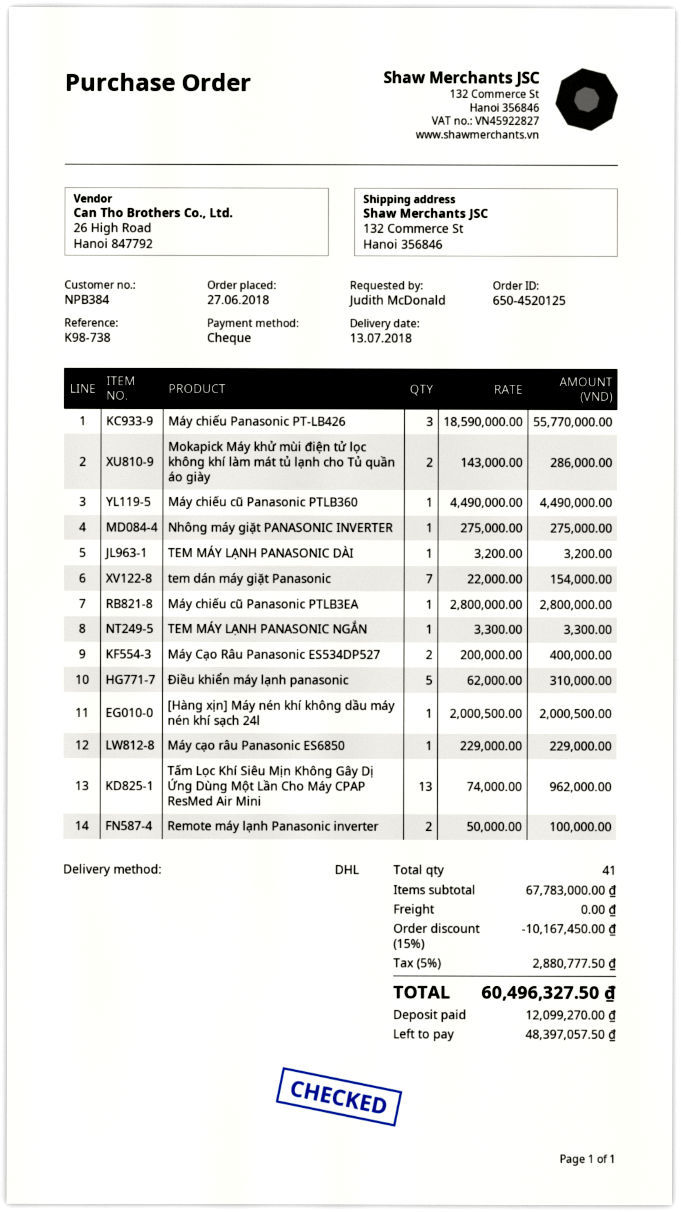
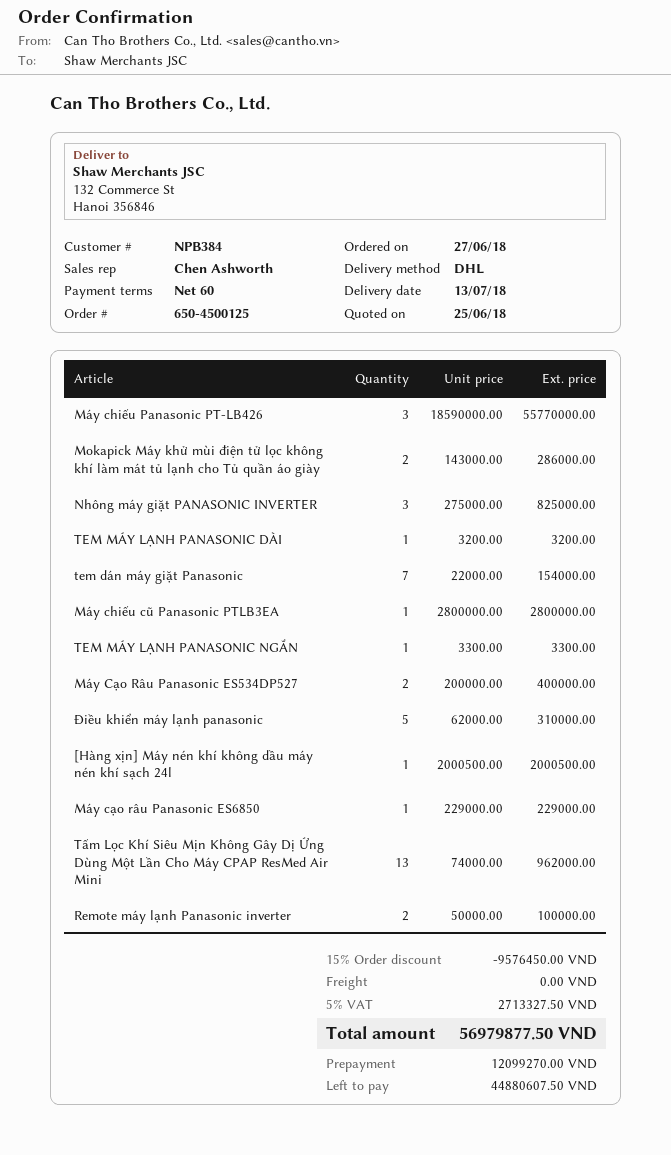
order number: 650-4520125 -> 650-4500125
Máy chiếu cũ Panasonic PTLB360: 1 x 4490000.00 = 4490000.00 -> none
Nhông máy giặt PANASONIC INVERTER: 1 x 275000.00 = 275000.00 -> 3 x 275000.00 = 825000.00
discount: 15% = 10167450.00 -> 15% = 9576450.00
tax: 5% = 2880777.50 -> 5% = 2713327.50
total: 60496327.50 -> 56979877.50
balance: 48397057.50 -> 44880607.50

